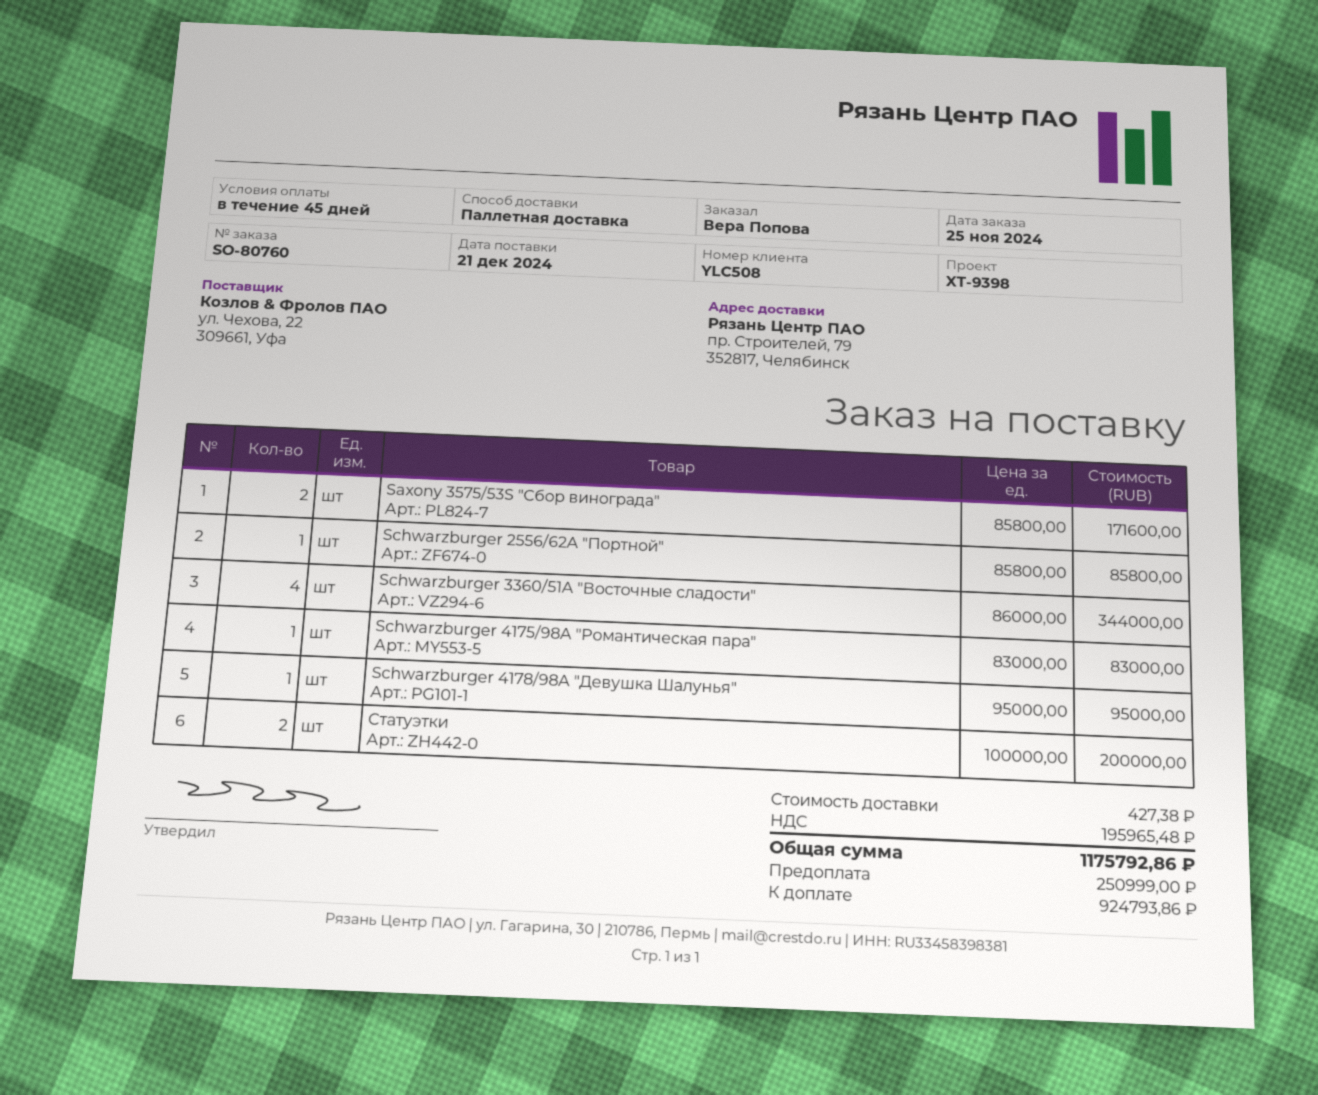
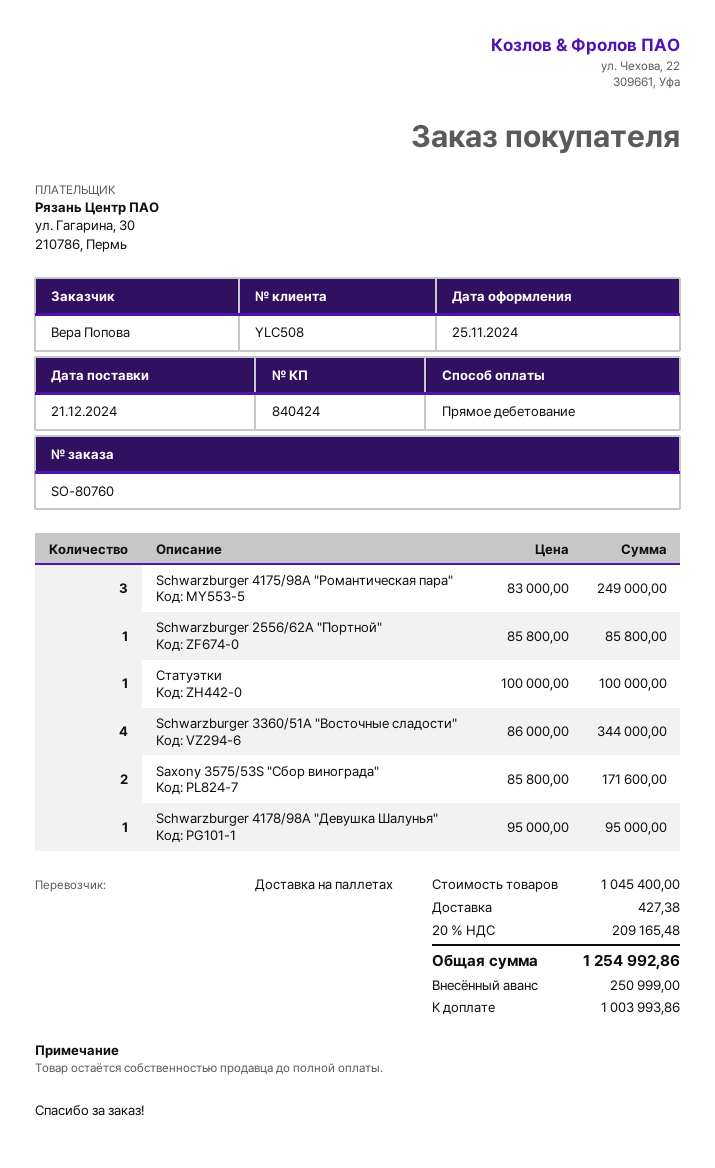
Schwarzburger 4175/98A "Романтическая пара": 1 x 83000.00 = 83000.00 -> 3 x 83000.00 = 249000.00
Статуэтки: 2 x 100000.00 = 200000.00 -> 1 x 100000.00 = 100000.00
tax: 195965.48 -> 209165.48
total: 1175792.86 -> 1254992.86
balance: 924793.86 -> 1003993.86

